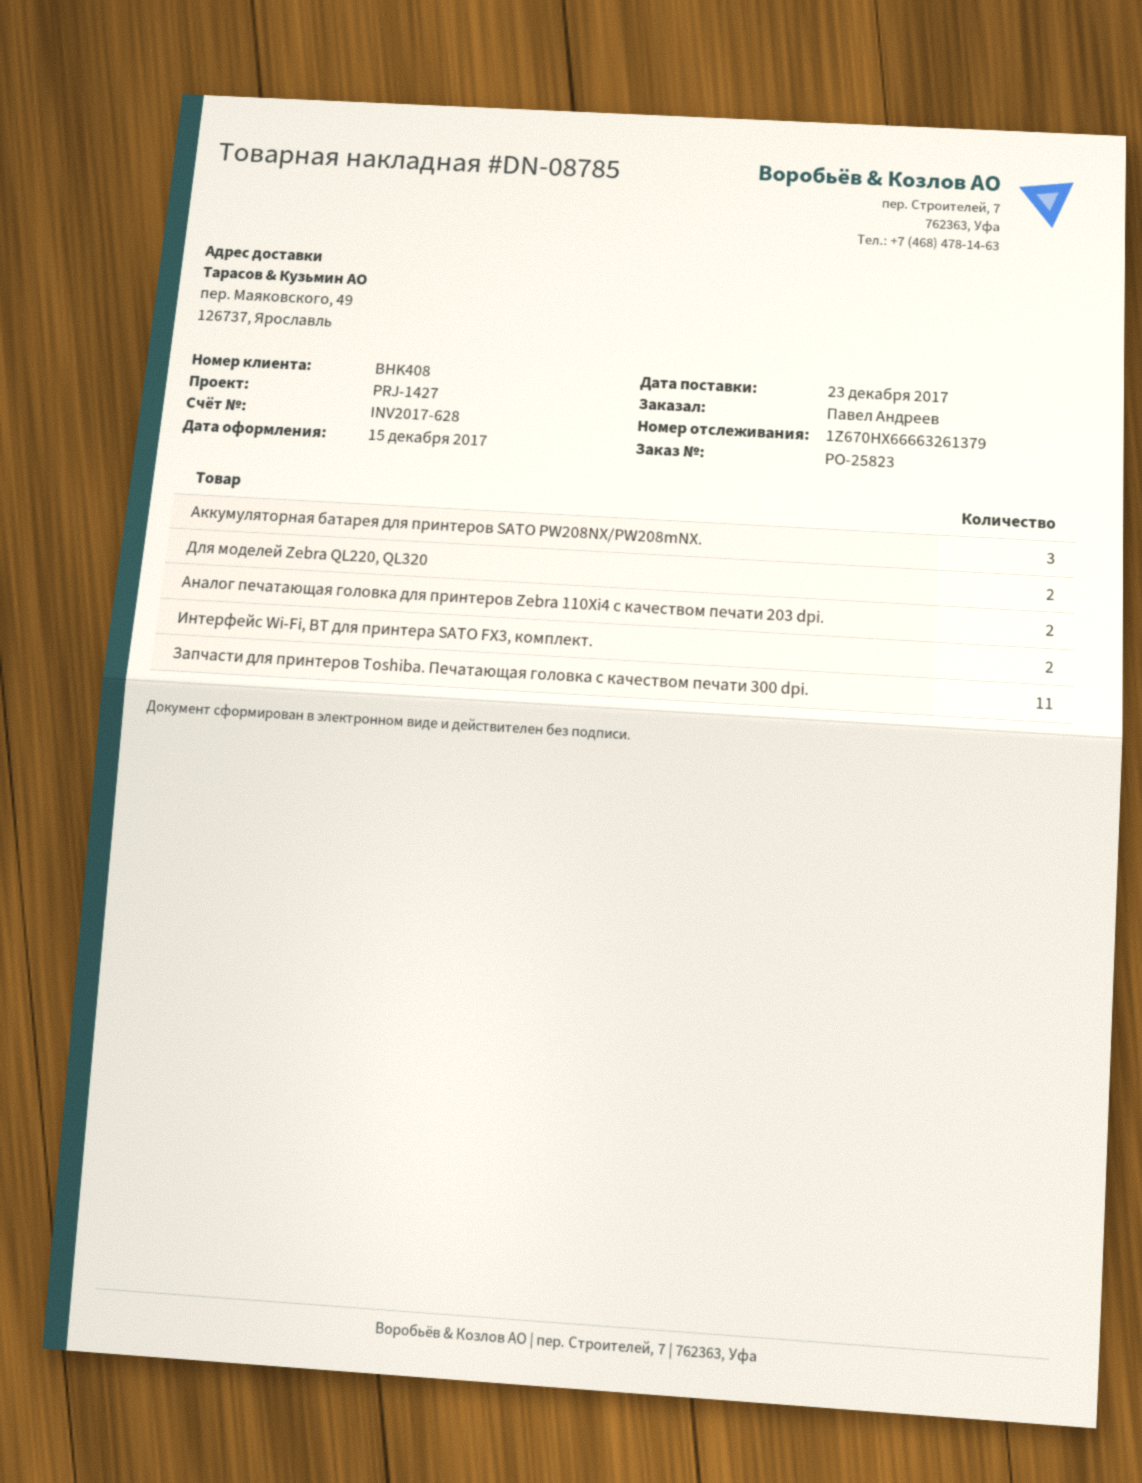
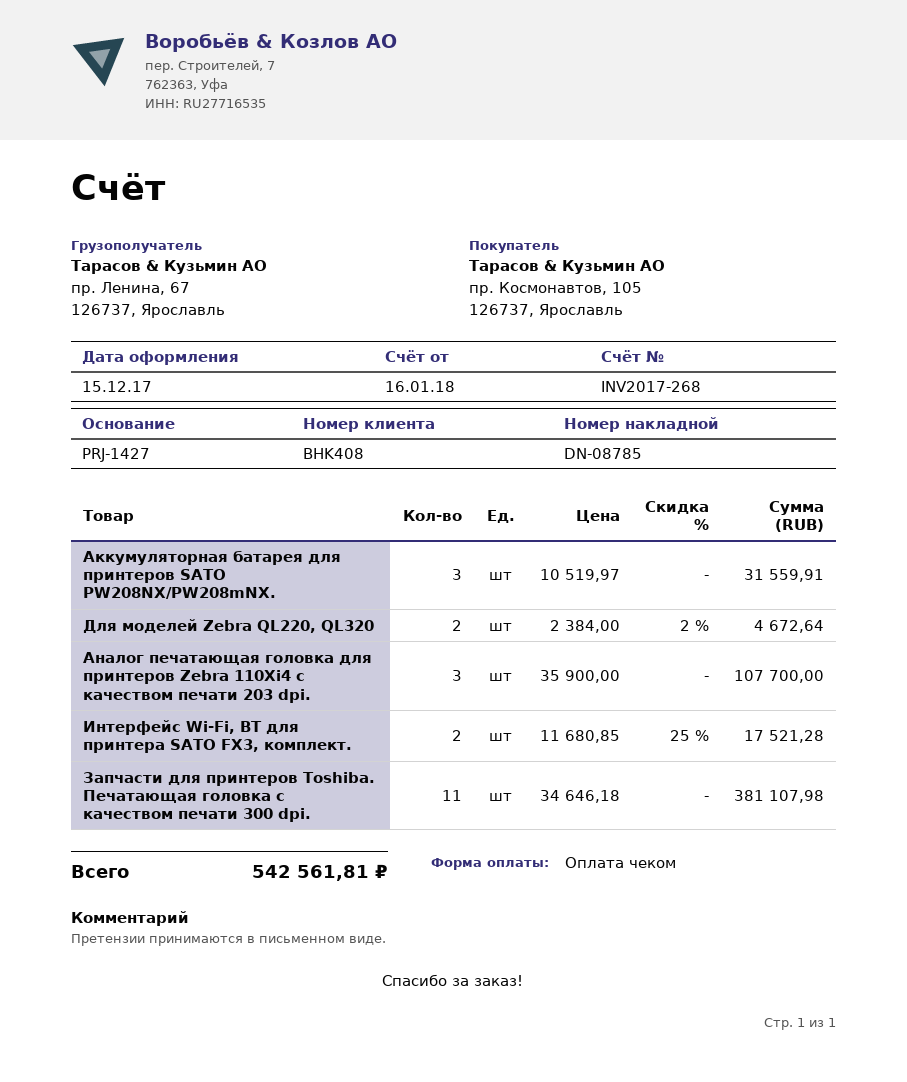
invoice number: INV2017-628 -> INV2017-268
ship to: пер. Маяковского, 49, 126737, Ярославль -> пр. Ленина, 67, 126737, Ярославль
Аналог печатающая головка для принтеров Zebra 110Xi4 с качеством печати 203 dpi.: 2 -> 3

